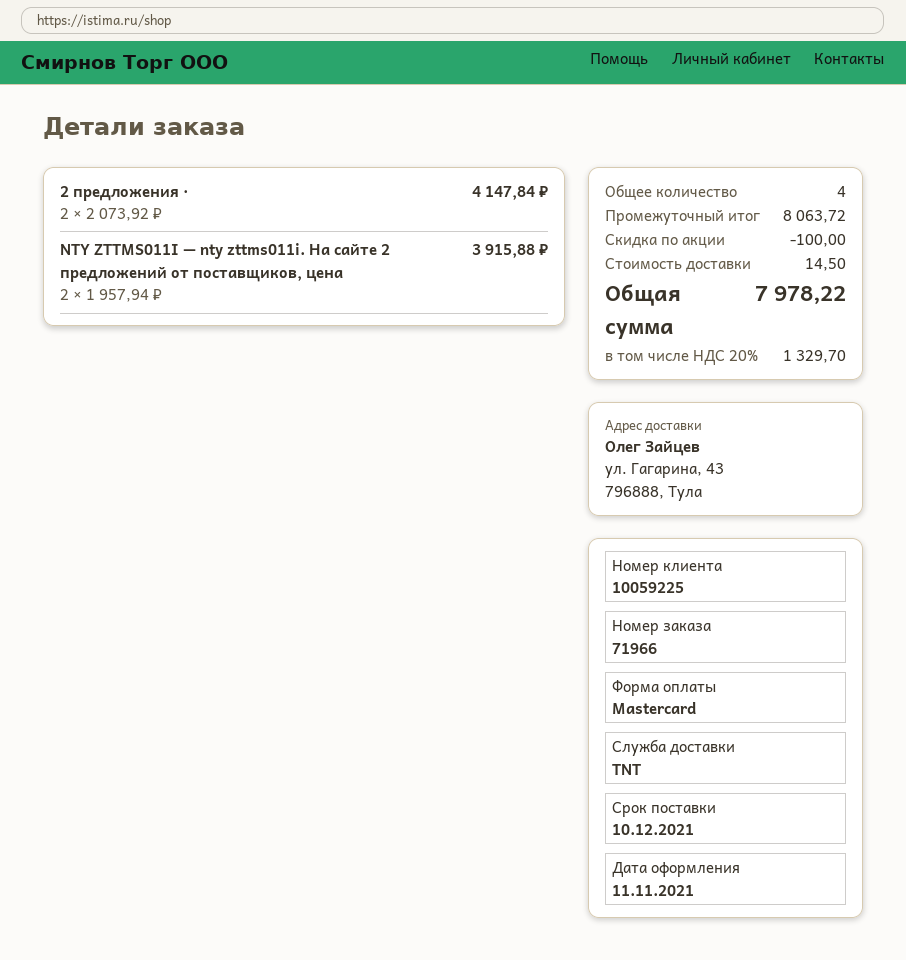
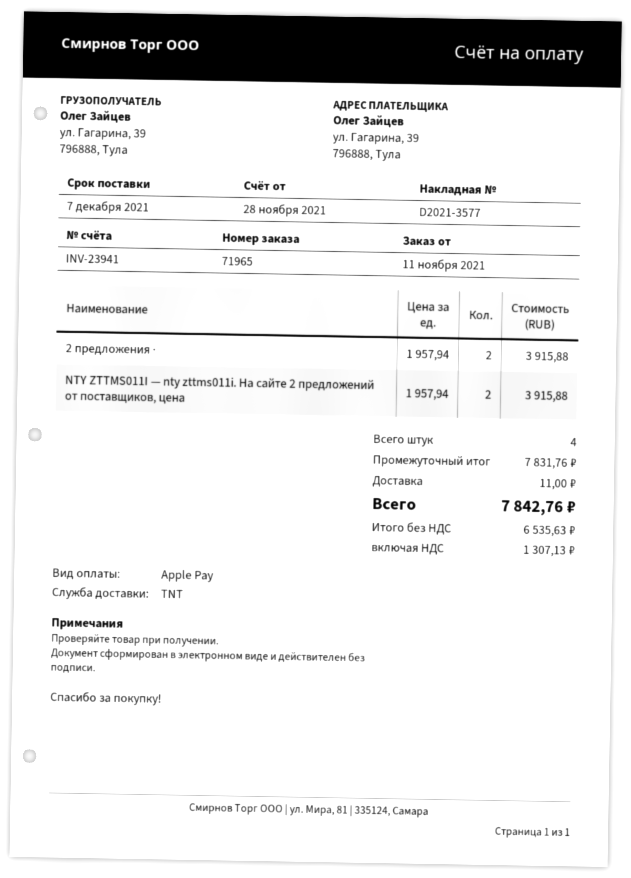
order number: 71966 -> 71965
delivery date: 2021-12-10 -> 2021-12-07
payment method: Mastercard -> Apple Pay
ship to: ул. Гагарина, 43, 796888, Тула -> ул. Гагарина, 39, 796888, Тула
2 предложения ·: 2 x 2073.92 = 4147.84 -> 2 x 1957.94 = 3915.88
subtotal: 8063.72 -> 7831.76
discount: 100.00 -> none
shipping: 14.50 -> 11.00
tax: 1329.70 -> 1307.13
total: 7978.22 -> 7842.76

